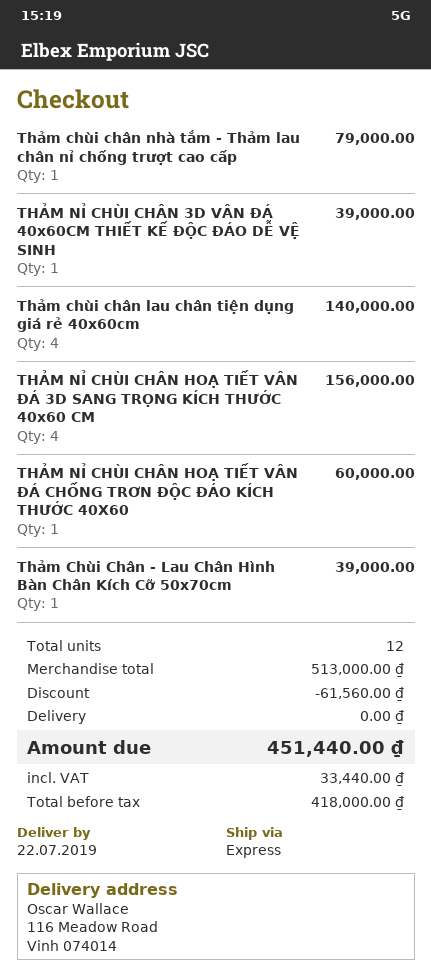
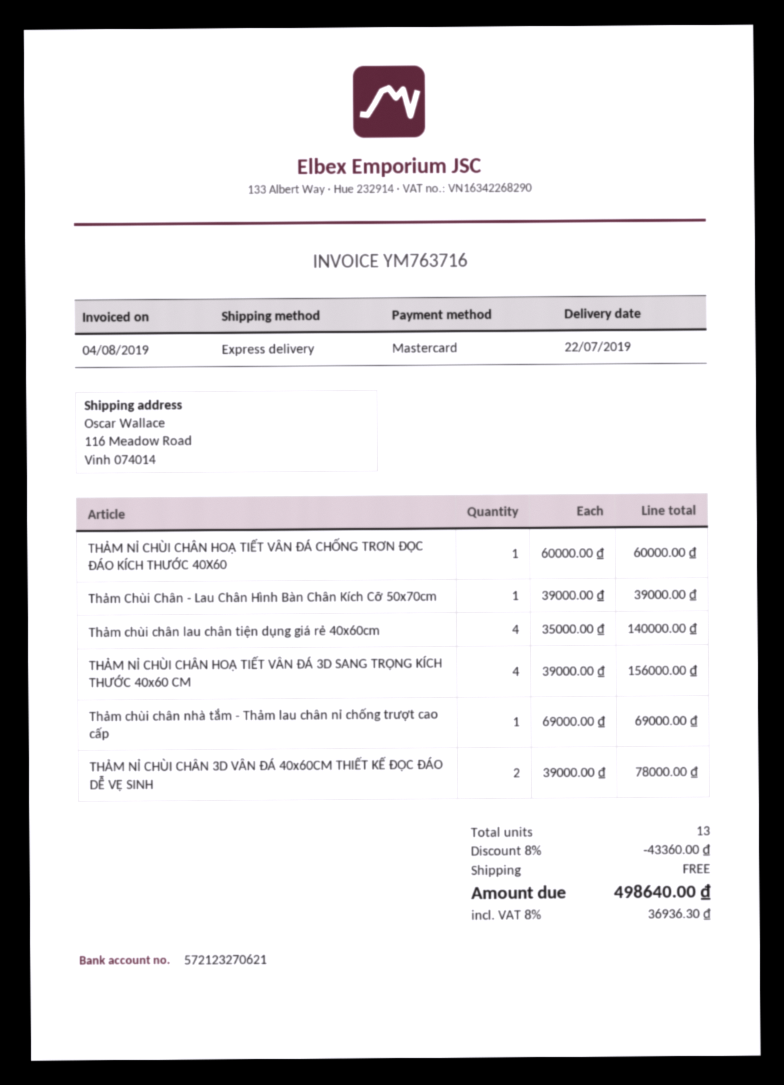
Thảm chùi chân nhà tắm - Thảm lau chân nỉ chống trượt cao cấp: 1 for 79000.00 -> 1 for 69000.00
THẢM NỈ CHÙI CHÂN 3D VÂN ĐÁ 40x60CM THIẾT KẾ ĐỘC ĐÁO DỄ VỆ SINH: 1 for 39000.00 -> 2 for 78000.00
total quantity: 12 -> 13
discount: 61560.00 -> 43360.00
tax: 33440.00 -> 36936.30
total: 451440.00 -> 498640.00

